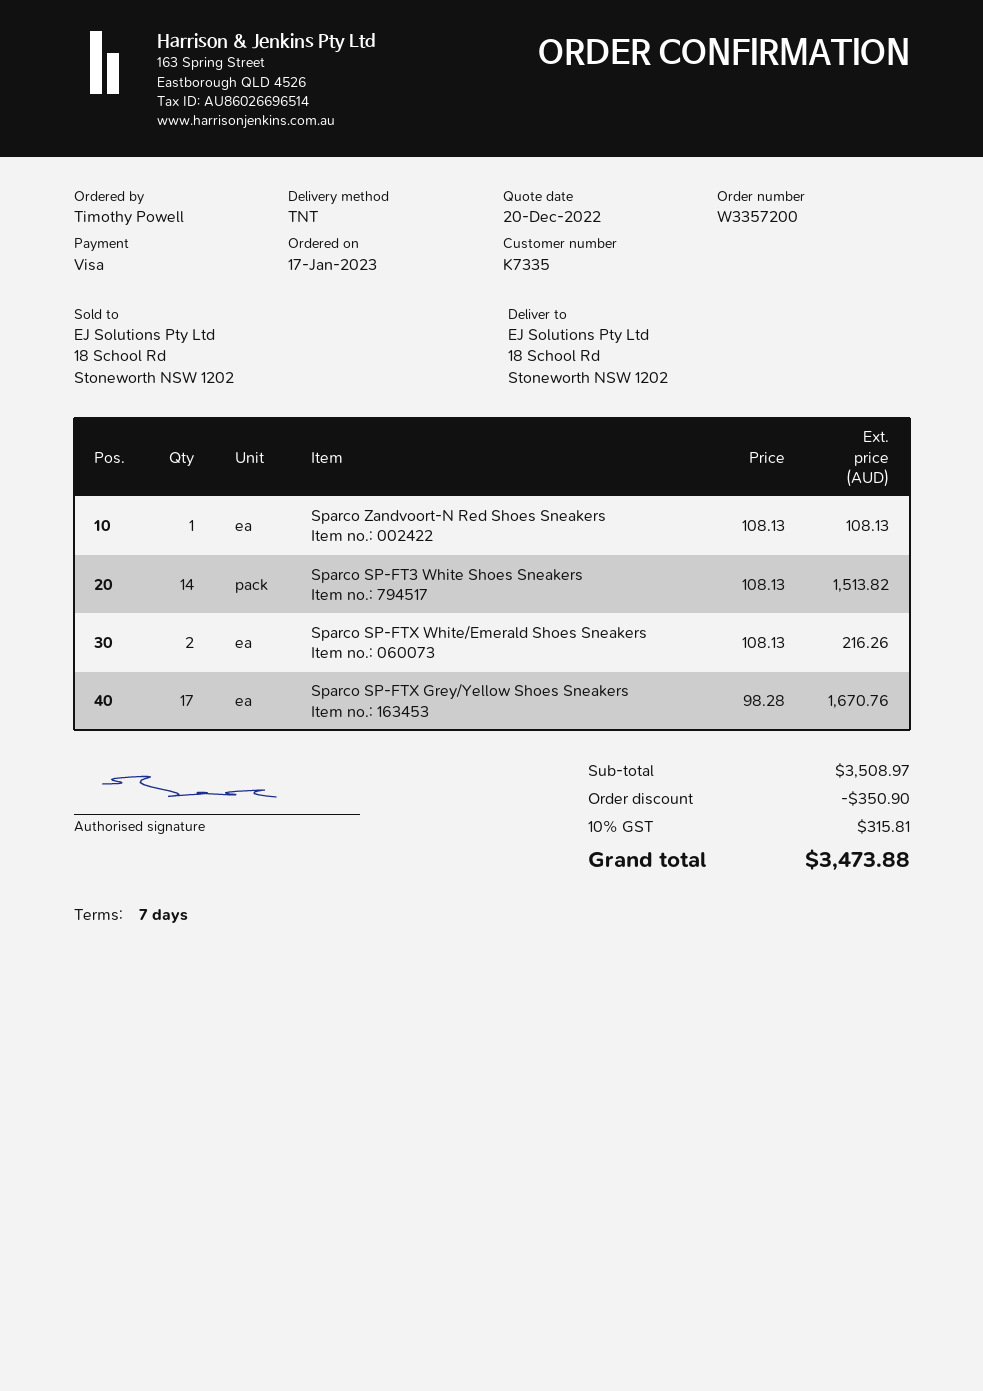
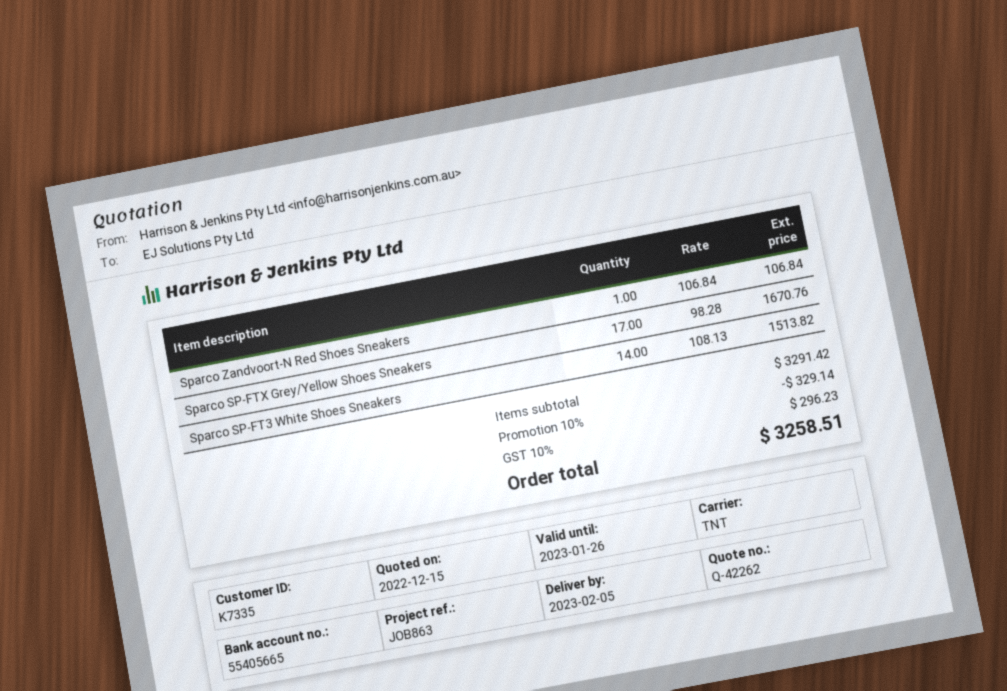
quote date: 2022-12-20 -> 2022-12-15
Sparco Zandvoort-N Red Shoes Sneakers: 1 x 108.13 = 108.13 -> 1 x 106.84 = 106.84
Sparco SP-FTX White/Emerald Shoes Sneakers: 2 x 108.13 = 216.26 -> none
subtotal: 3508.97 -> 3291.42
discount: 350.90 -> 329.14
tax: 10% = 315.81 -> 10% = 296.23
total: 3473.88 -> 3258.51

